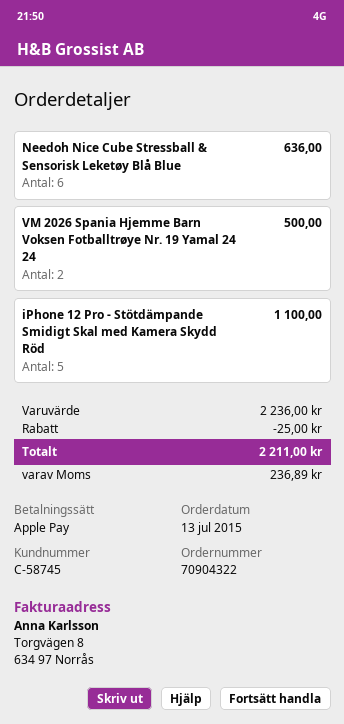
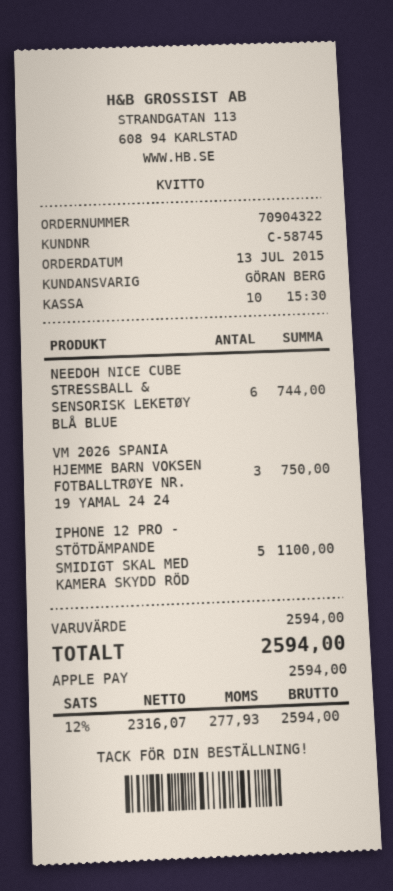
Needoh Nice Cube Stressball & Sensorisk Leketøy Blå Blue: 6 for 636.00 -> 6 for 744.00
VM 2026 Spania Hjemme Barn Voksen Fotballtrøye Nr. 19 Yamal 24 24: 2 for 500.00 -> 3 for 750.00
subtotal: 2236.00 -> 2594.00
discount: 25.00 -> none
tax: 236.89 -> 277.93
total: 2211.00 -> 2594.00

